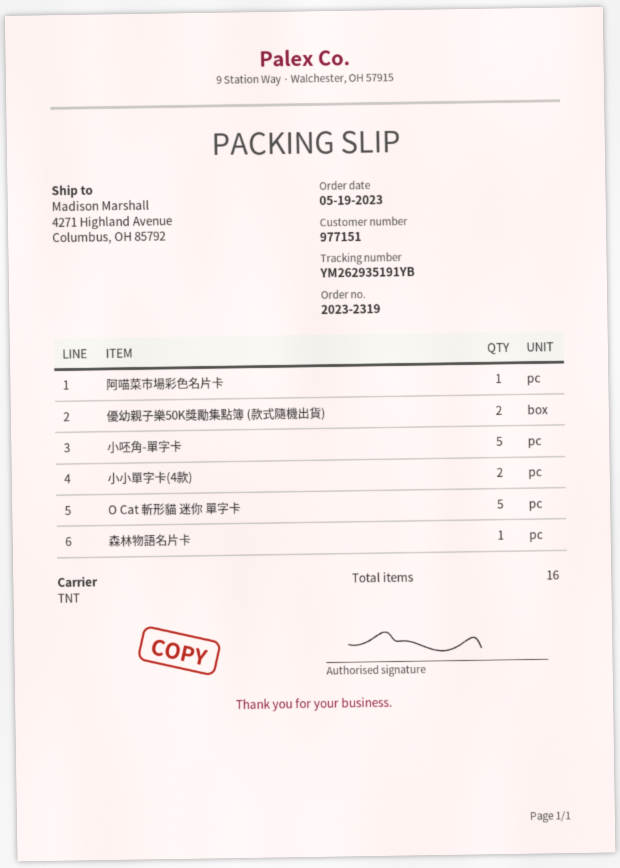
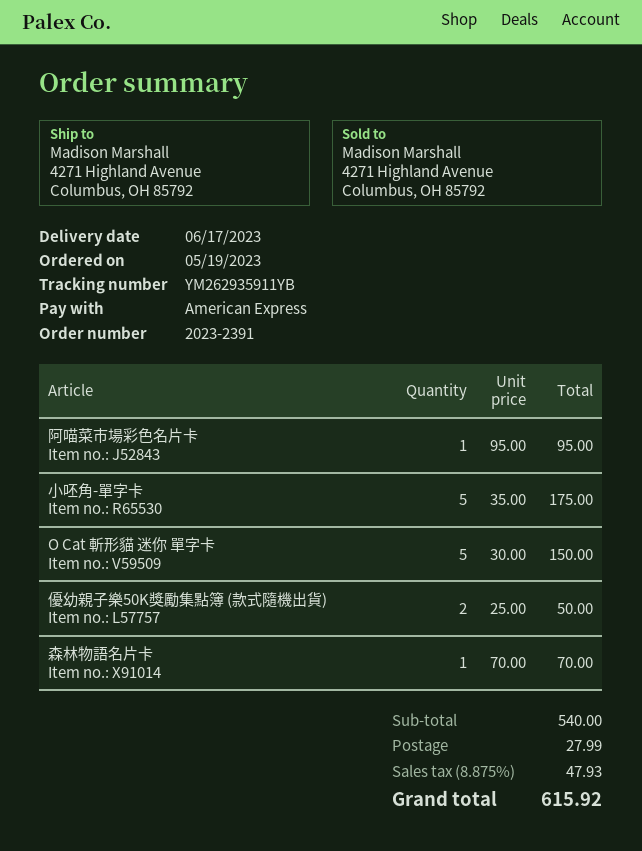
order number: 2023-2319 -> 2023-2391
tracking number: YM262935191YB -> YM262935911YB
小小單字卡(4款): 2 -> none

